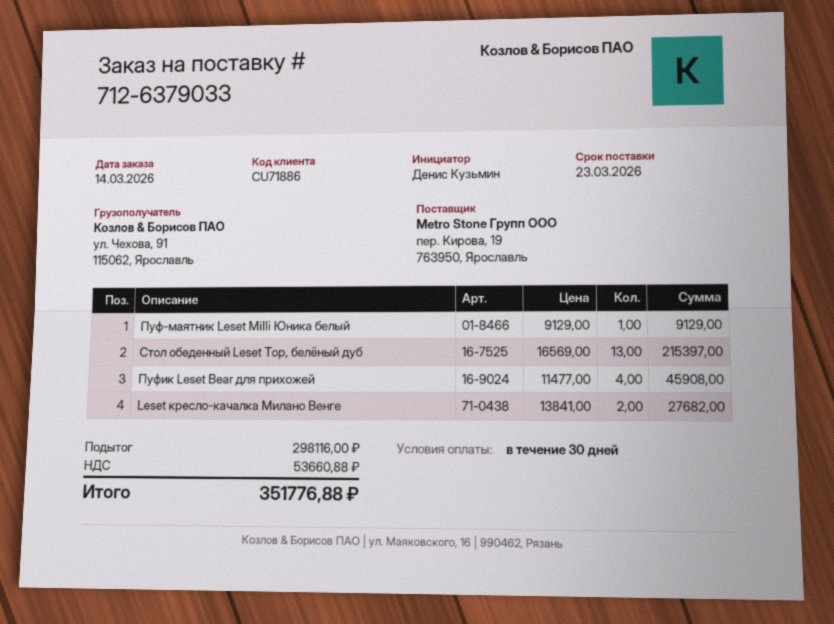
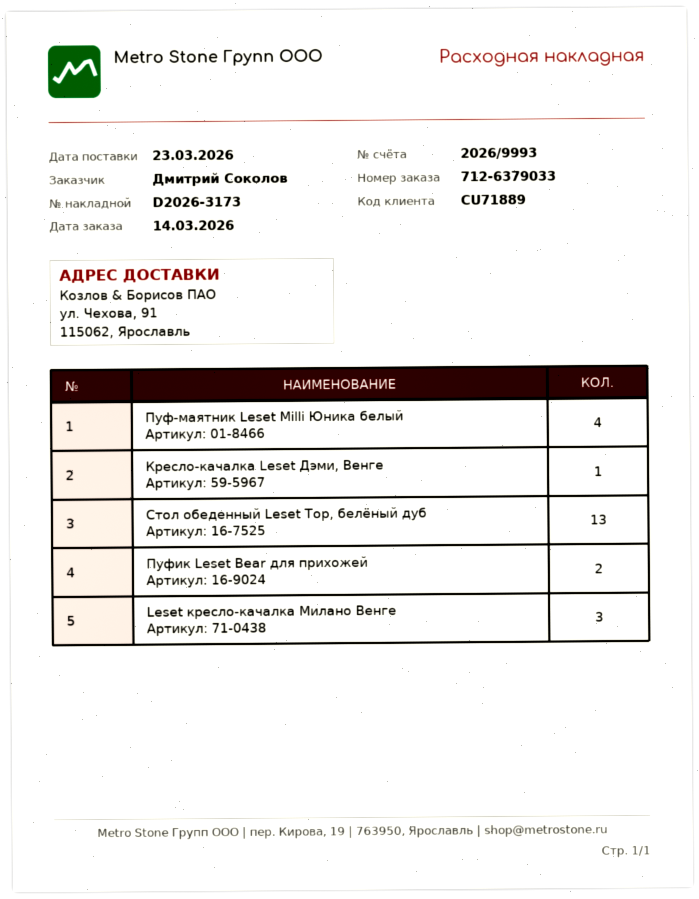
customer number: CU71886 -> CU71889
ordered by: Денис Кузьмин -> Дмитрий Соколов
Пуф-маятник Leset Milli Юника белый: 1 -> 4
Пуфик Leset Bear для прихожей: 4 -> 2
Leset кресло-качалка Милано Венге: 2 -> 3
Кресло-качалка Leset Дэми, Венге: none -> 1

